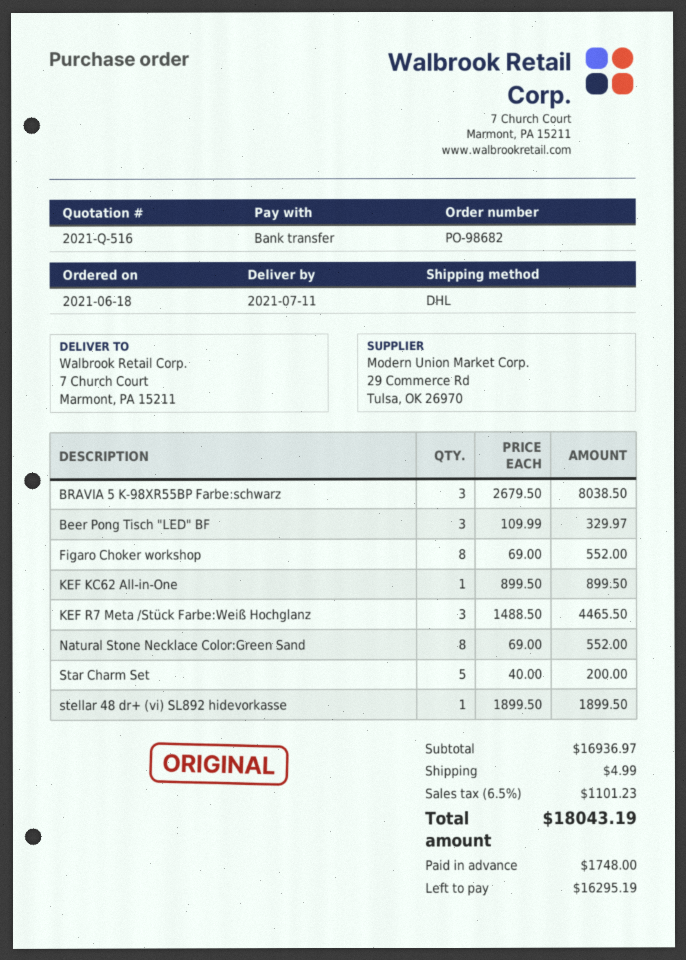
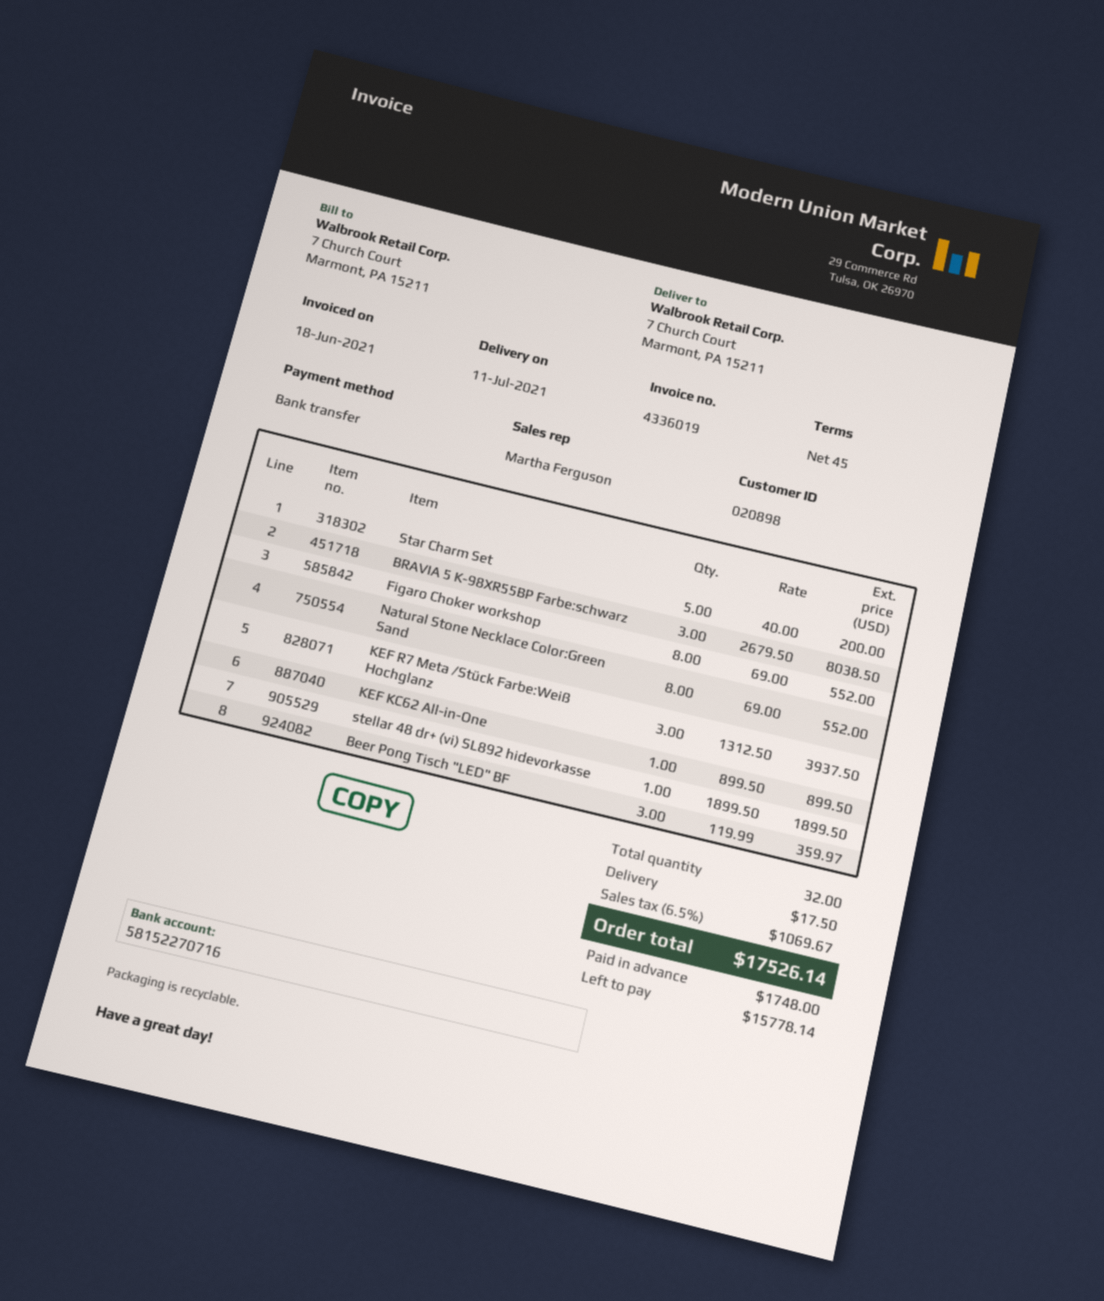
Beer Pong Tisch "LED" BF: 3 x 109.99 = 329.97 -> 3 x 119.99 = 359.97
KEF R7 Meta /Stück Farbe:Weiß Hochglanz: 3 x 1488.50 = 4465.50 -> 3 x 1312.50 = 3937.50
shipping: 4.99 -> 17.50
tax: 6.5% = 1101.23 -> 6.5% = 1069.67
total: 18043.19 -> 17526.14
balance: 16295.19 -> 15778.14

